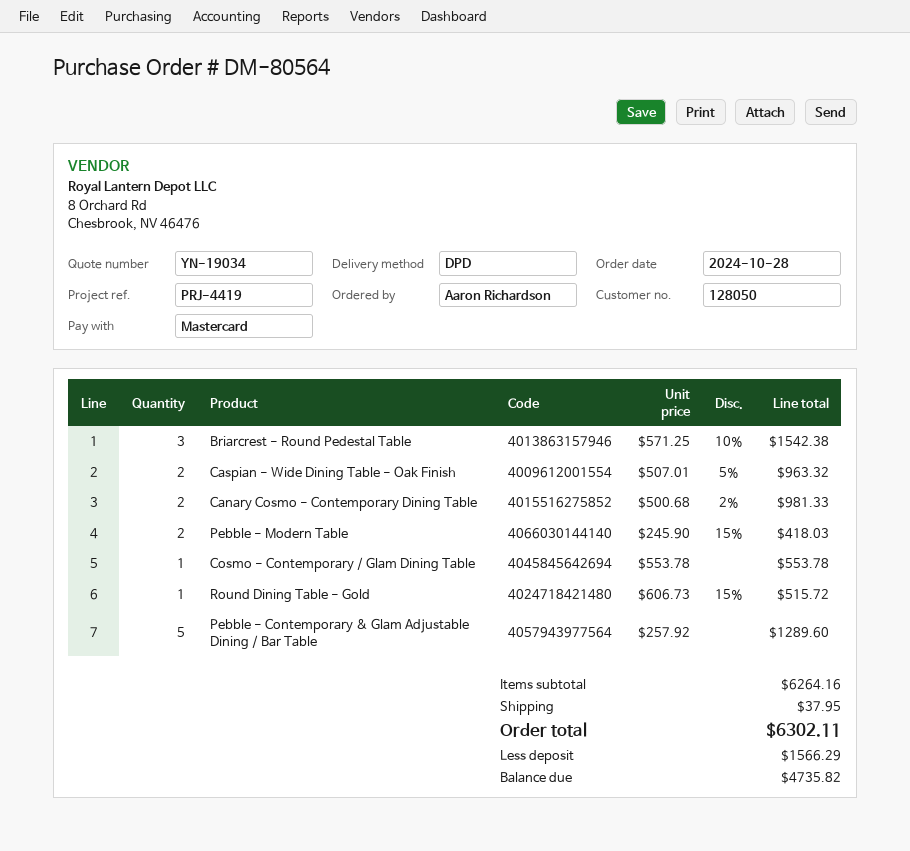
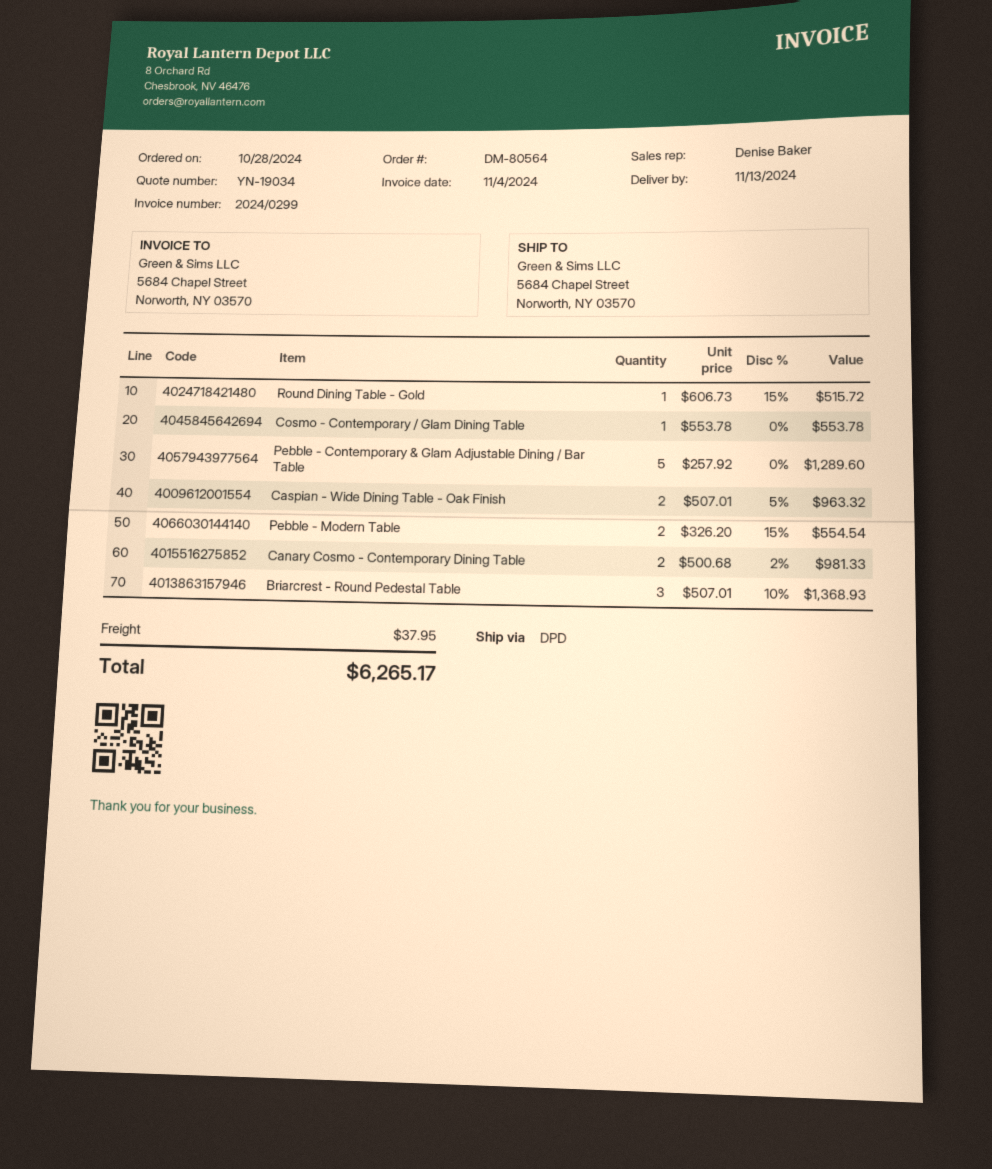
Briarcrest - Round Pedestal Table: 3 x 571.25 - 10% = 1542.38 -> 3 x 507.01 - 10% = 1368.93
Pebble - Modern Table: 2 x 245.90 - 15% = 418.03 -> 2 x 326.20 - 15% = 554.54
total: 6302.11 -> 6265.17

